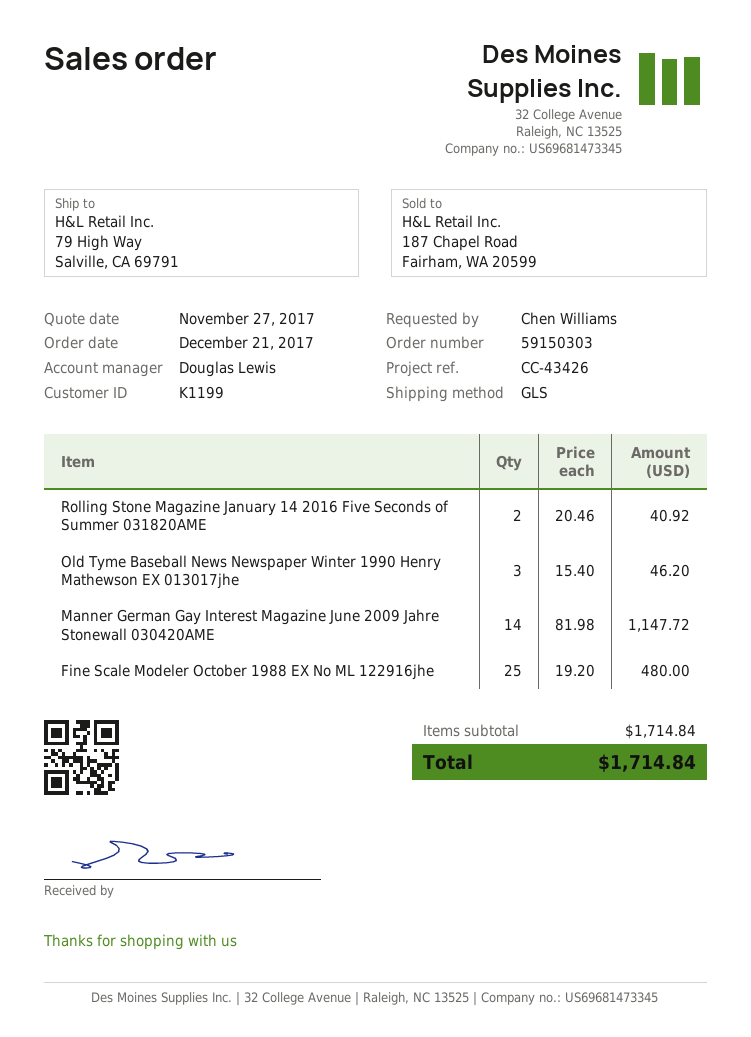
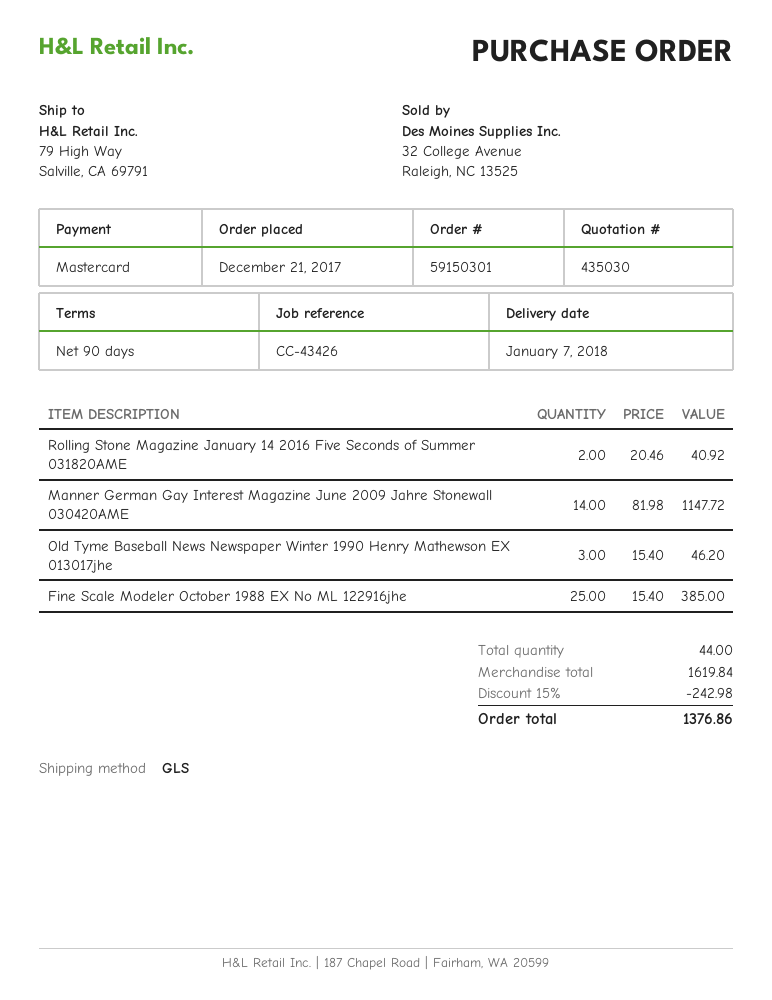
order number: 59150303 -> 59150301
Fine Scale Modeler October 1988 EX No ML 122916jhe: 25 x 19.20 = 480.00 -> 25 x 15.40 = 385.00
subtotal: 1714.84 -> 1619.84
discount: none -> 15% = 242.98
total: 1714.84 -> 1376.86

